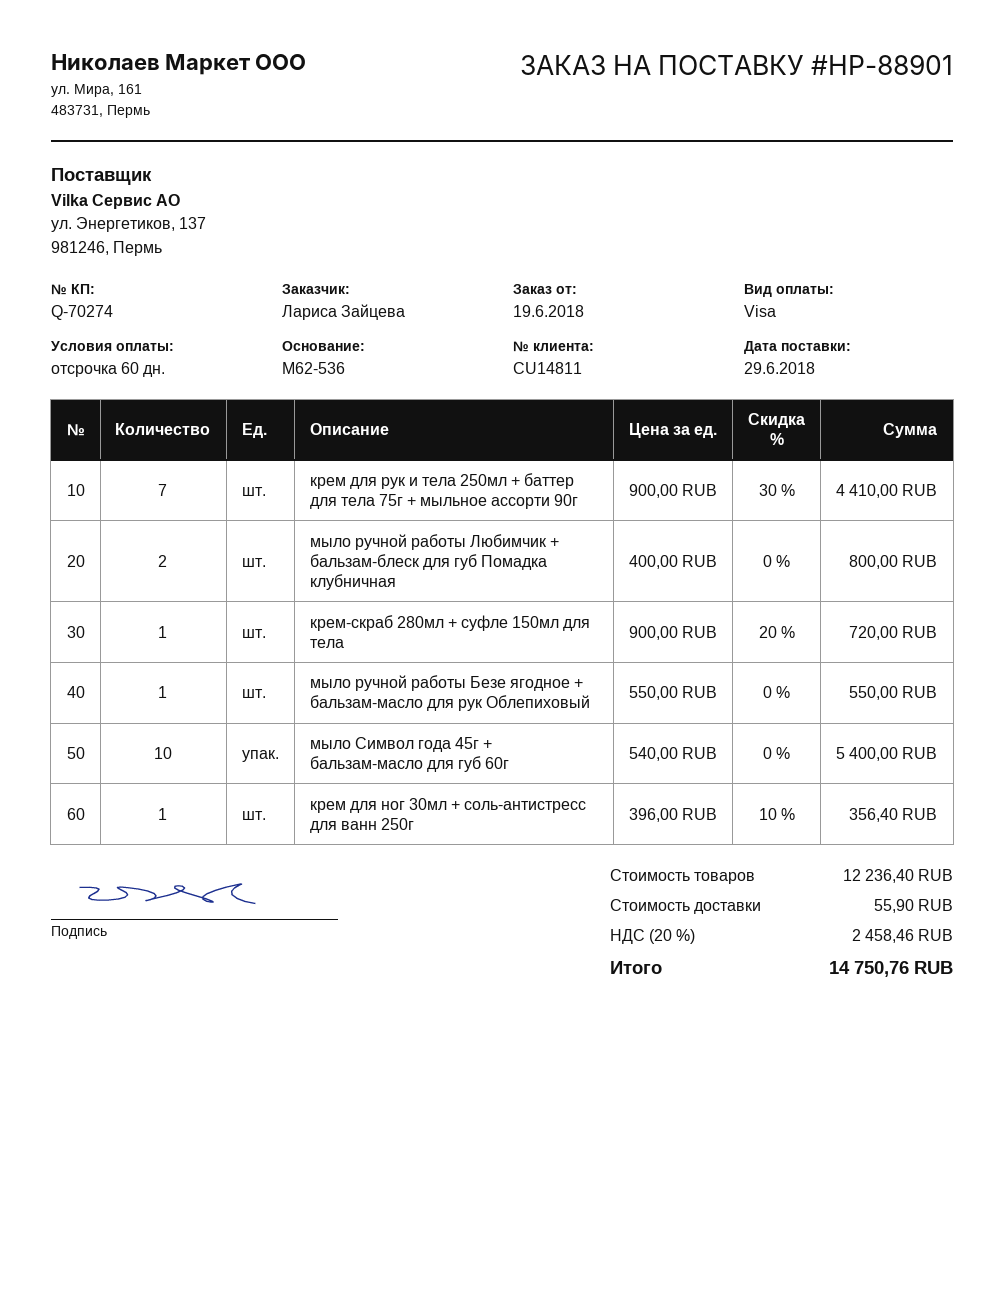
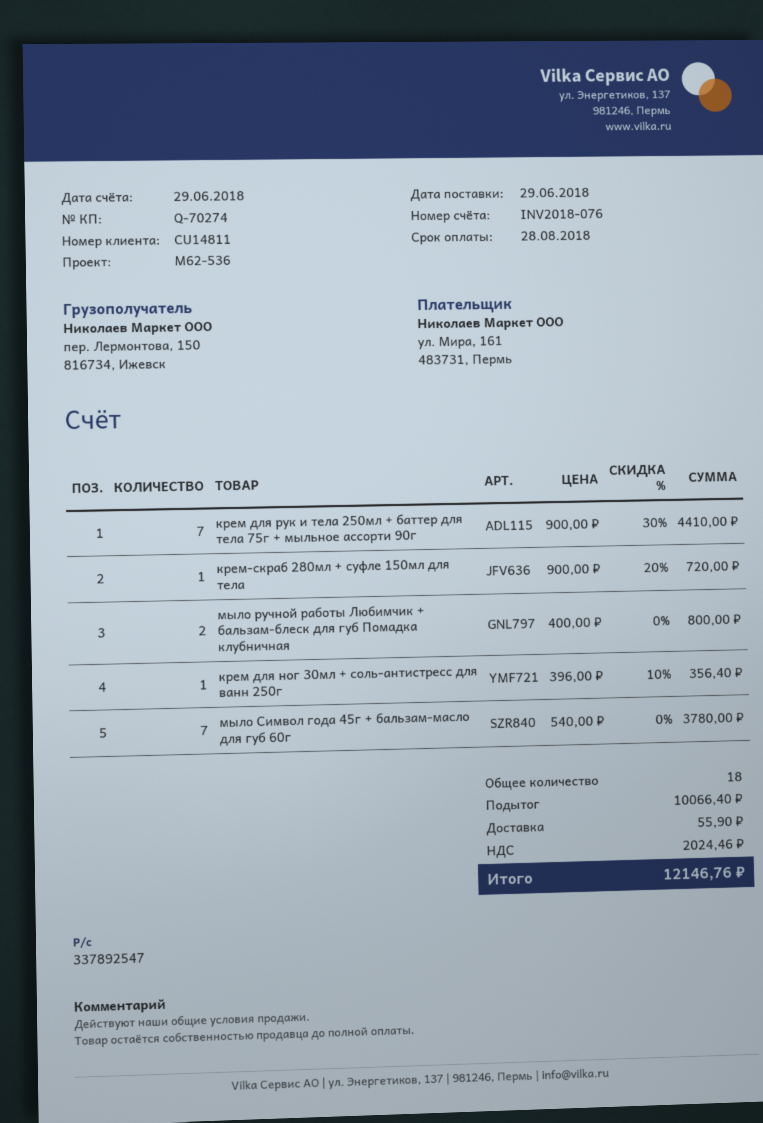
мыло ручной работы Безе ягодное + бальзам-масло для рук Облепиховый: 1 x 550.00 = 550.00 -> none
мыло Символ года 45г + бальзам-масло для губ 60г: 10 x 540.00 = 5400.00 -> 7 x 540.00 = 3780.00
subtotal: 12236.40 -> 10066.40
tax: 2458.46 -> 2024.46
total: 14750.76 -> 12146.76

